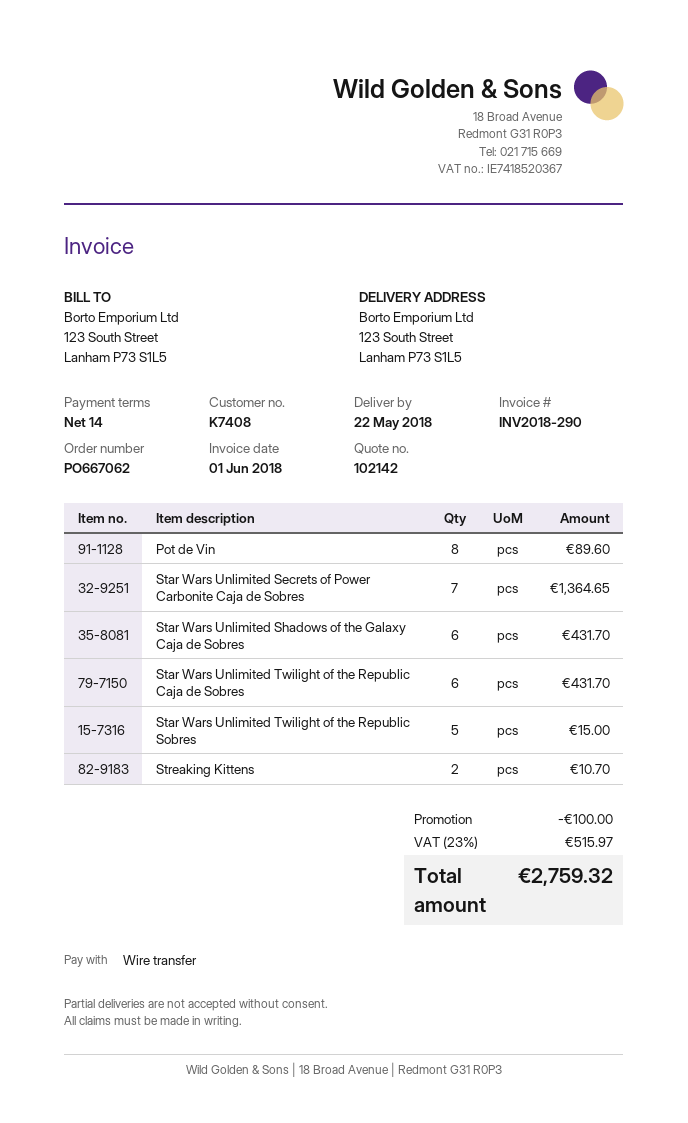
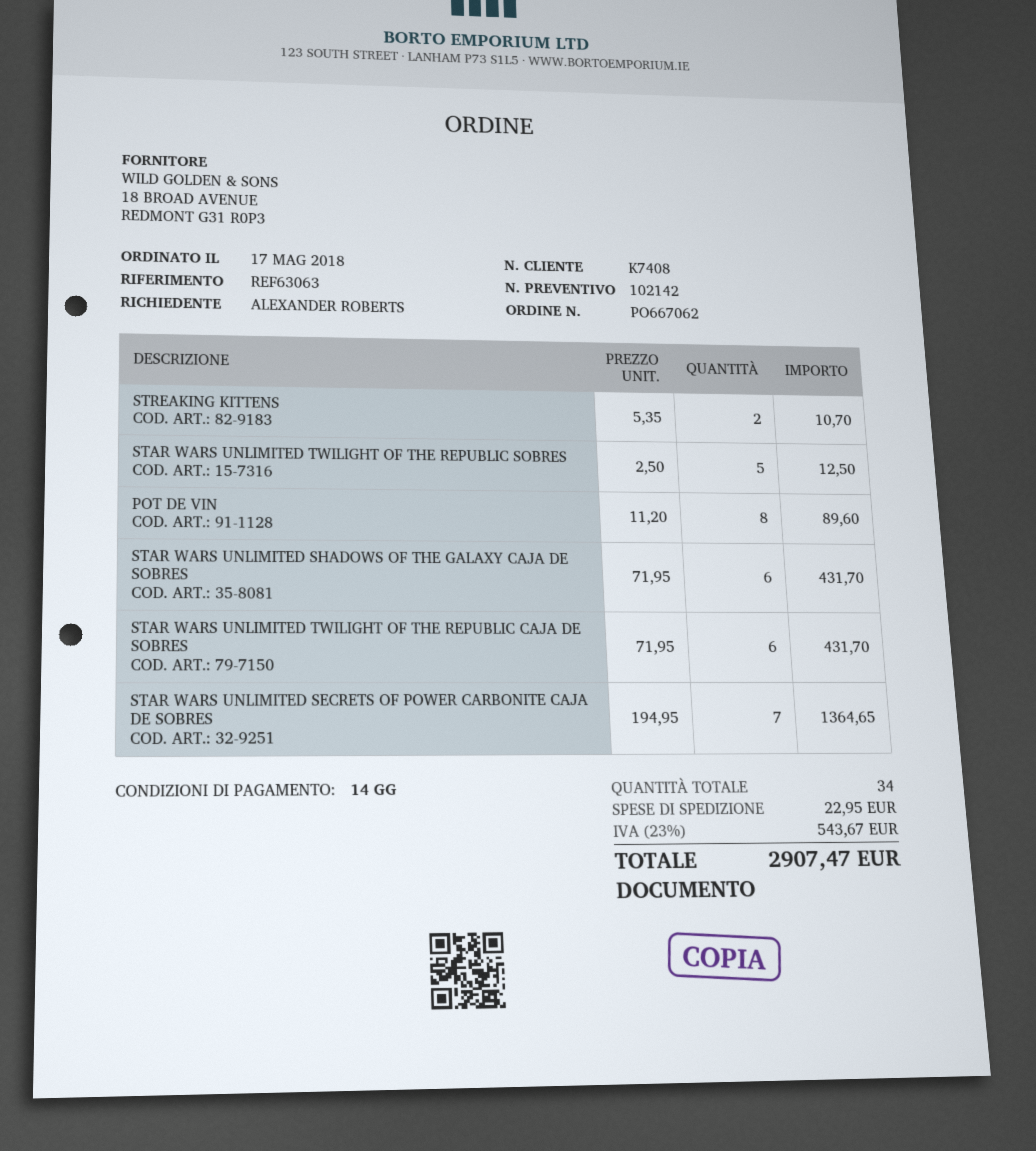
Star Wars Unlimited Twilight of the Republic Sobres: 5 for 15.00 -> 5 for 12.50
discount: 100.00 -> none
shipping: none -> 22.95
tax: 23% = 515.97 -> 23% = 543.67
total: 2759.32 -> 2907.47

